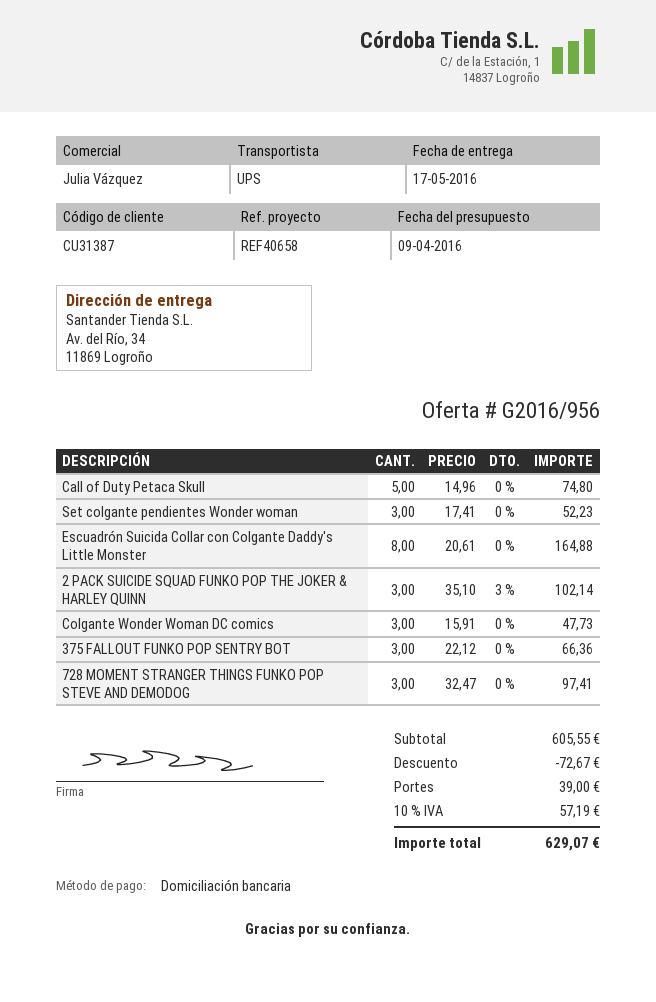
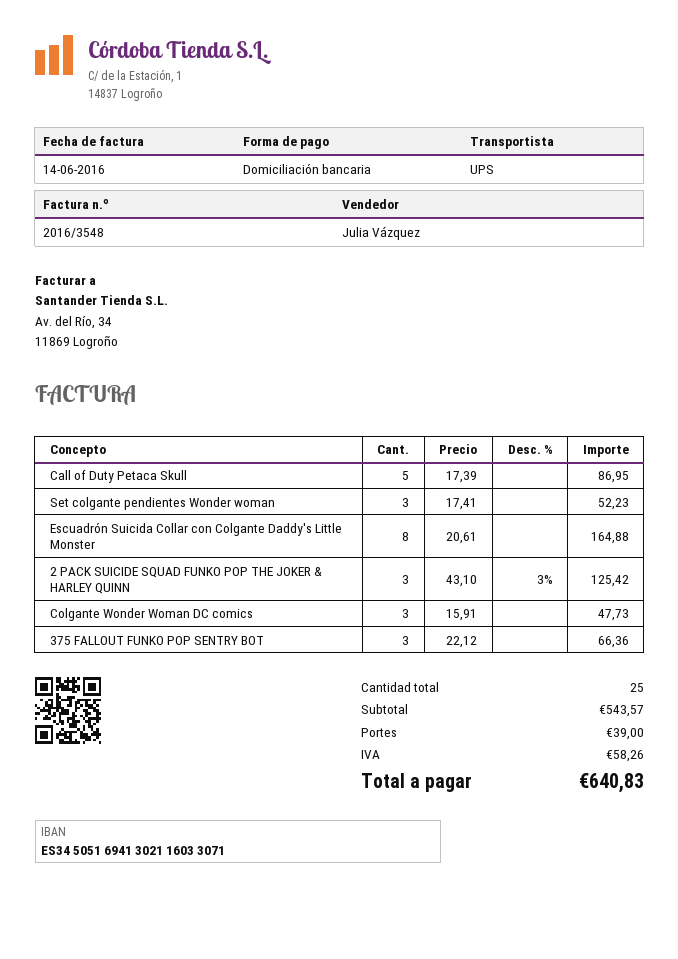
Call of Duty Petaca Skull: 5 x 14.96 = 74.80 -> 5 x 17.39 = 86.95
2 PACK SUICIDE SQUAD FUNKO POP THE JOKER & HARLEY QUINN: 3 x 35.10 - 3% = 102.14 -> 3 x 43.10 - 3% = 125.42
728 MOMENT STRANGER THINGS FUNKO POP STEVE AND DEMODOG: 3 x 32.47 = 97.41 -> none
subtotal: 605.55 -> 543.57
discount: 72.67 -> none
tax: 57.19 -> 58.26
total: 629.07 -> 640.83

